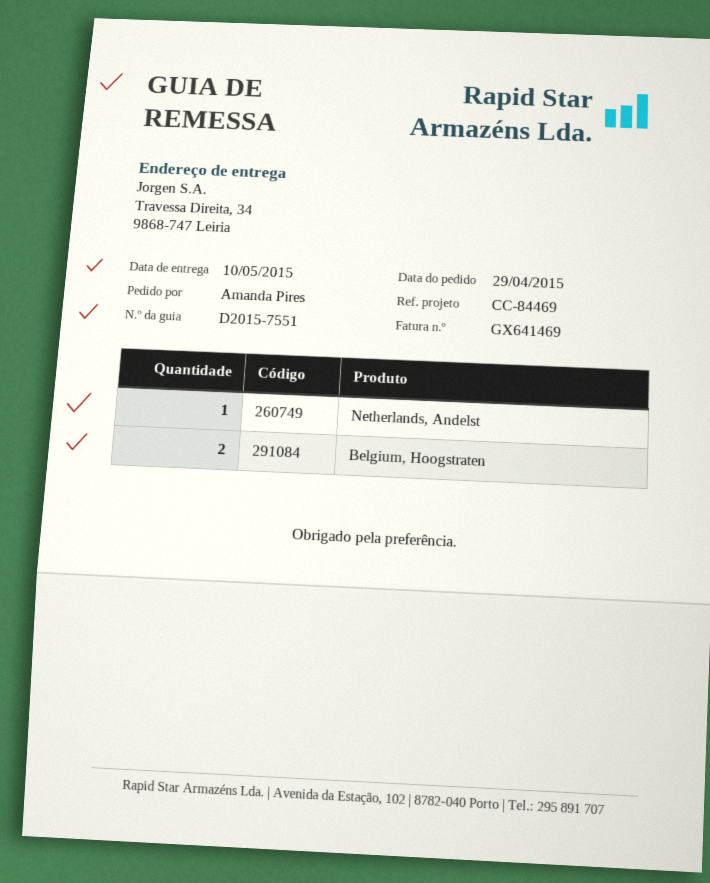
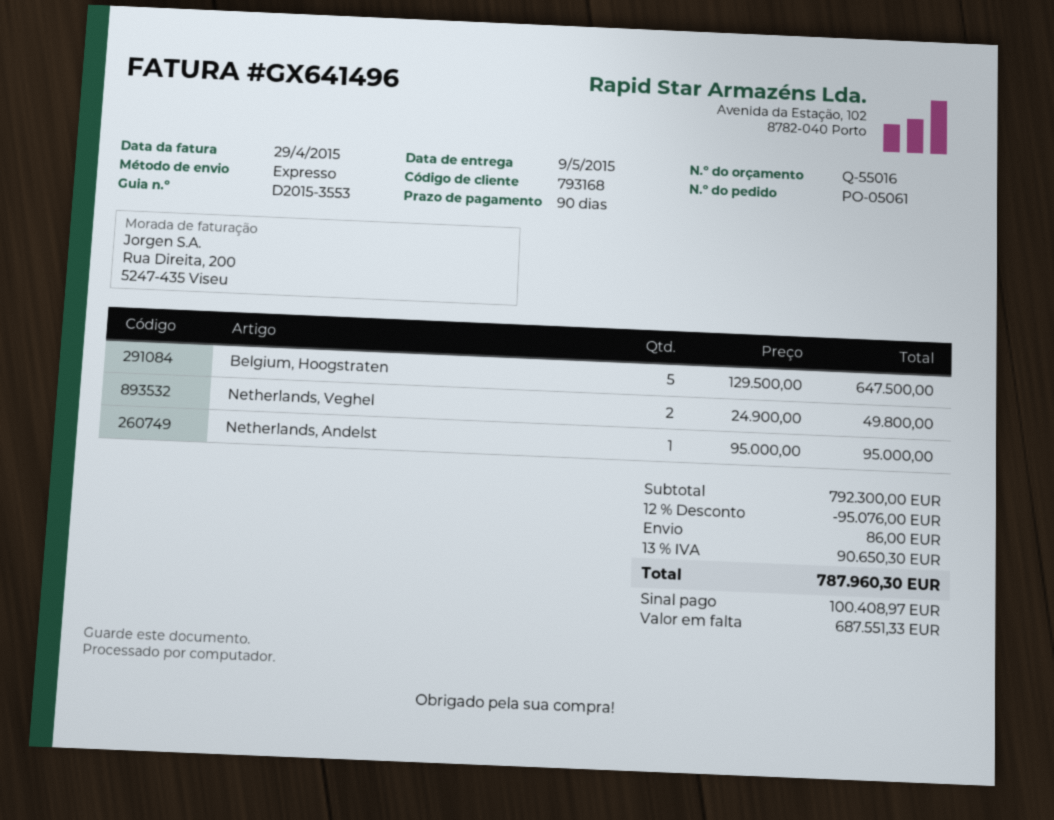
delivery note number: D2015-7551 -> D2015-3553
delivery date: 2015-05-10 -> 2015-05-09
invoice number: GX641469 -> GX641496
Belgium, Hoogstraten: 2 -> 5
Netherlands, Veghel: none -> 2

